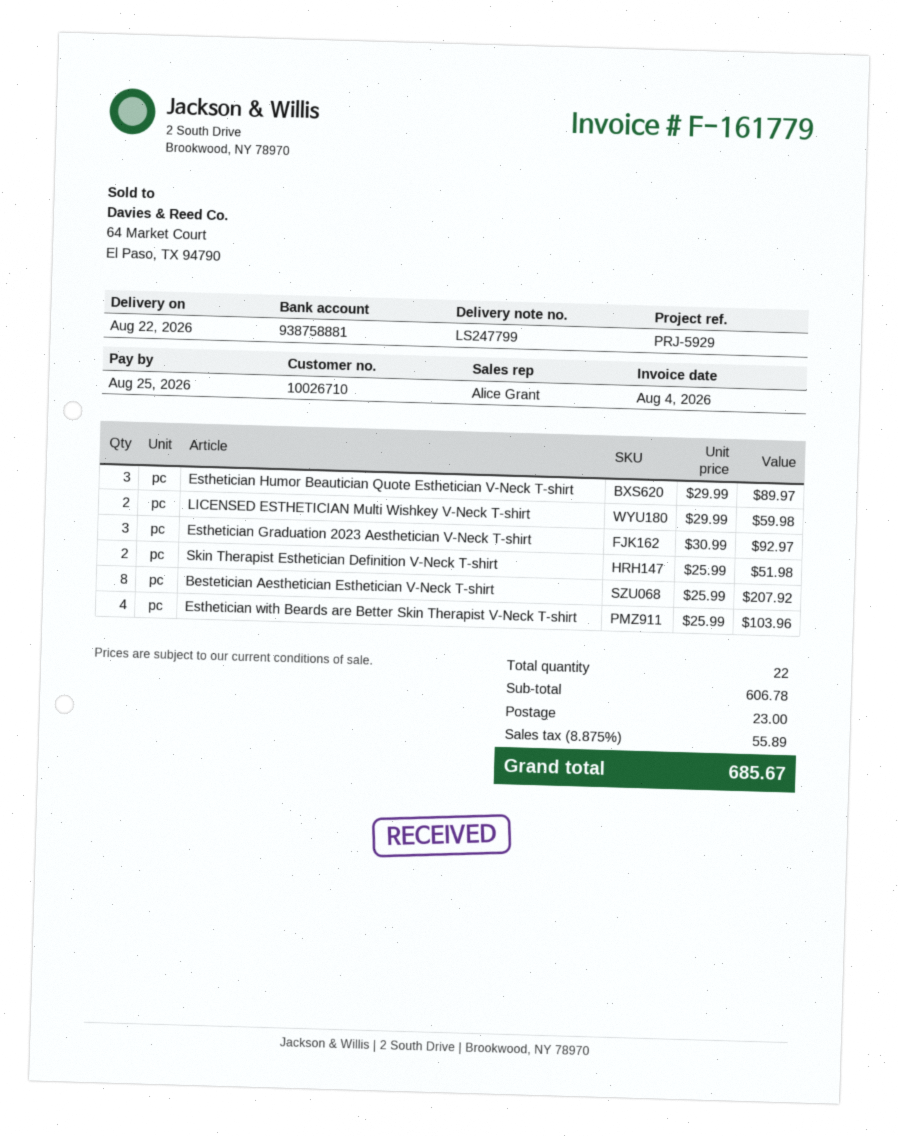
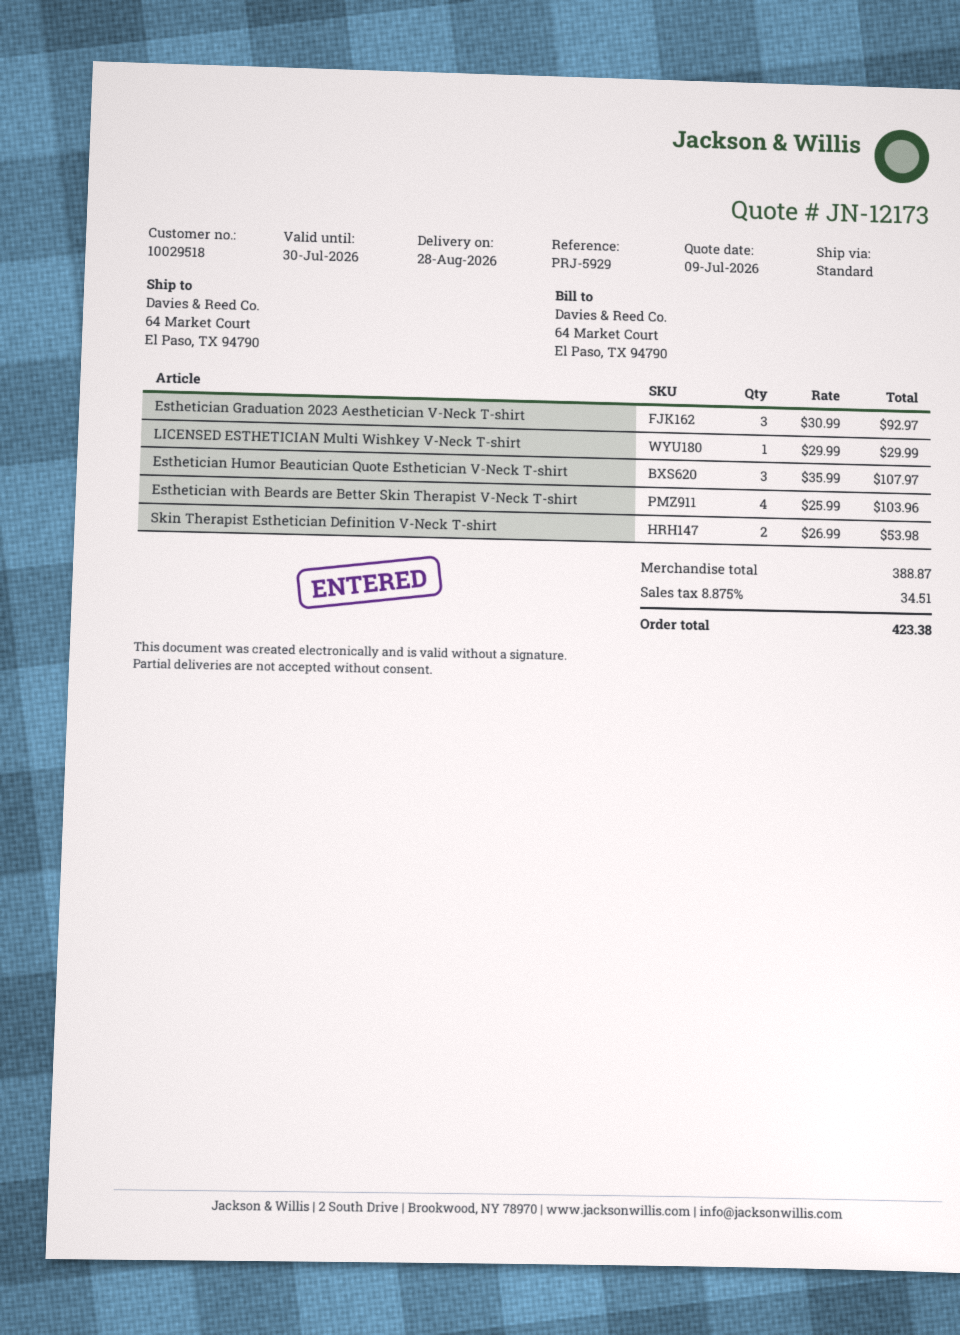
delivery date: 2026-08-22 -> 2026-08-28
customer number: 10026710 -> 10029518
Esthetician Humor Beautician Quote Esthetician V-Neck T-shirt: 3 x 29.99 = 89.97 -> 3 x 35.99 = 107.97
LICENSED ESTHETICIAN Multi Wishkey V-Neck T-shirt: 2 x 29.99 = 59.98 -> 1 x 29.99 = 29.99
Skin Therapist Esthetician Definition V-Neck T-shirt: 2 x 25.99 = 51.98 -> 2 x 26.99 = 53.98
Bestetician Aesthetician Esthetician V-Neck T-shirt: 8 x 25.99 = 207.92 -> none
subtotal: 606.78 -> 388.87
shipping: 23.00 -> none
tax: 8.875% = 55.89 -> 8.875% = 34.51
total: 685.67 -> 423.38

